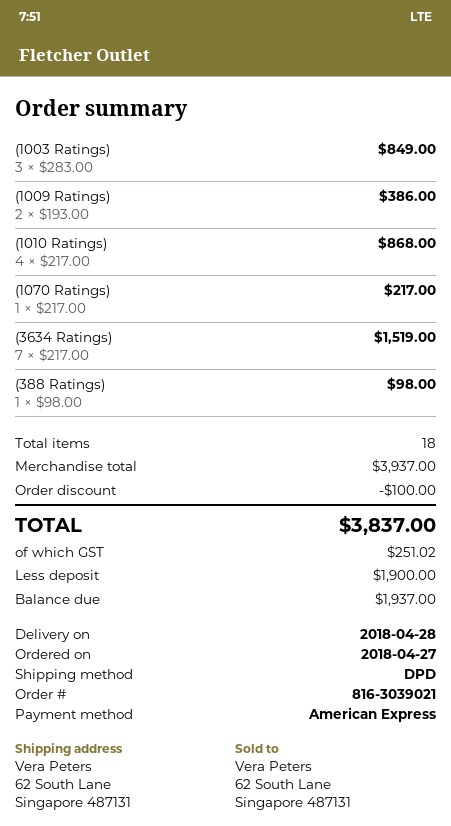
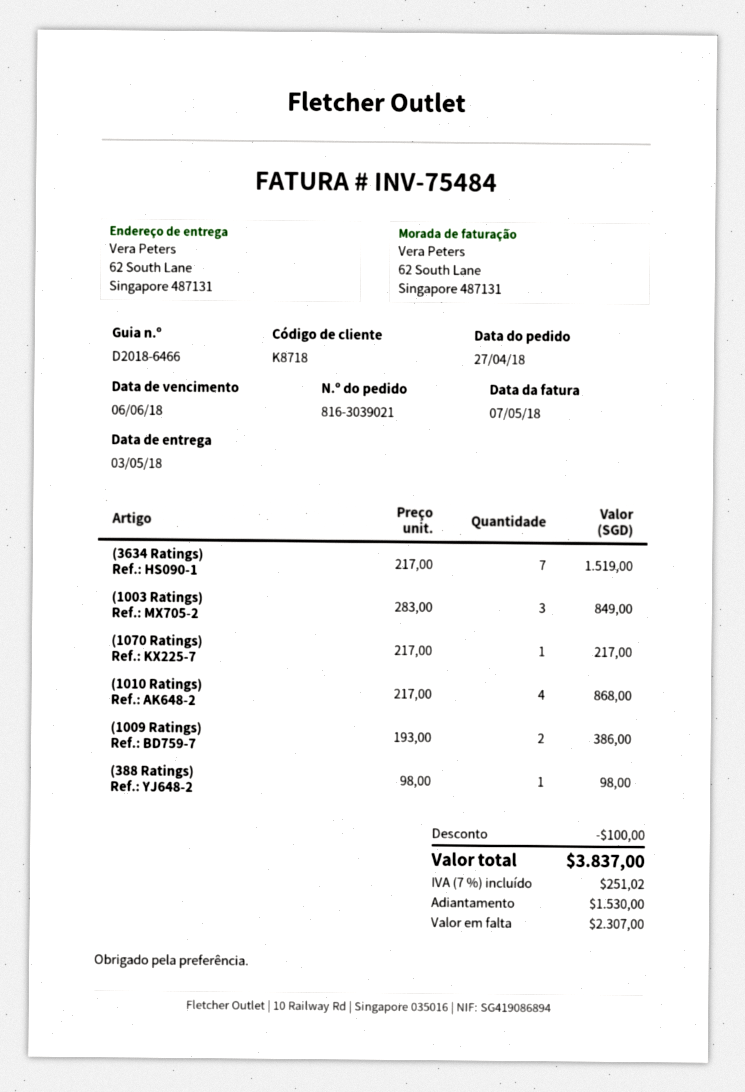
delivery date: 2018-04-28 -> 2018-05-03
deposit: 1900.00 -> 1530.00
balance: 1937.00 -> 2307.00

